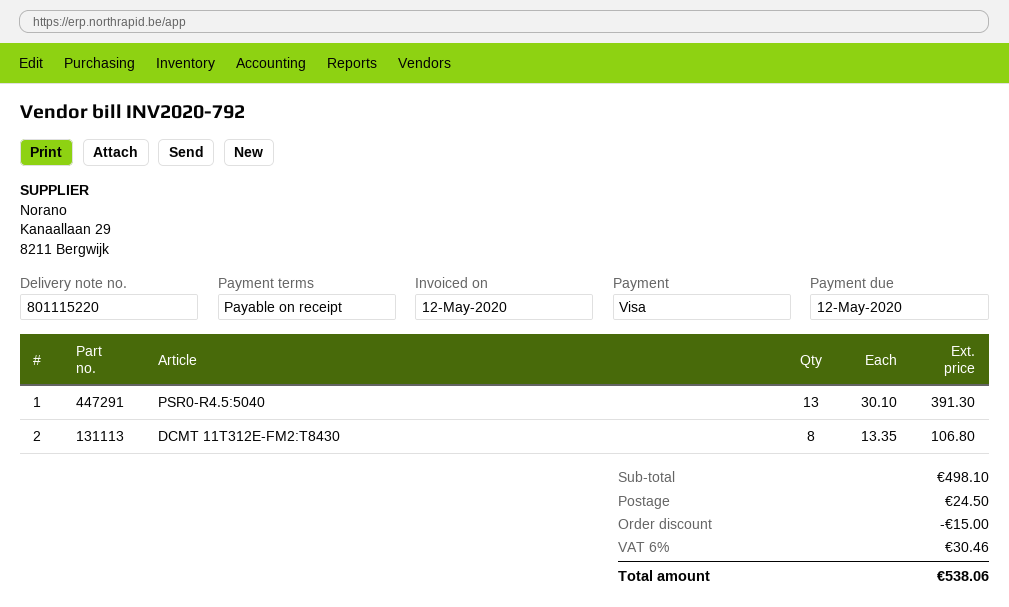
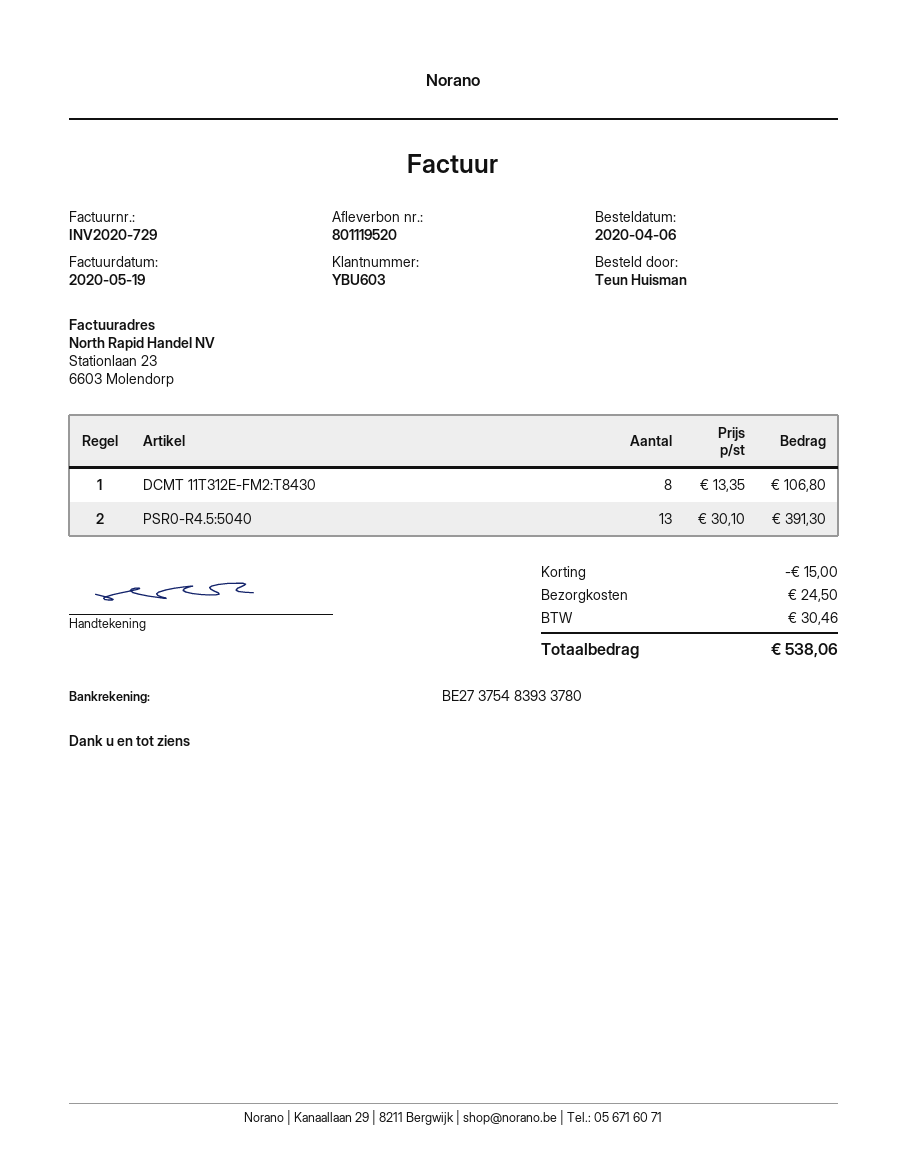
delivery note number: 801115220 -> 801119520
invoice number: INV2020-792 -> INV2020-729
invoice date: 2020-05-12 -> 2020-05-19

